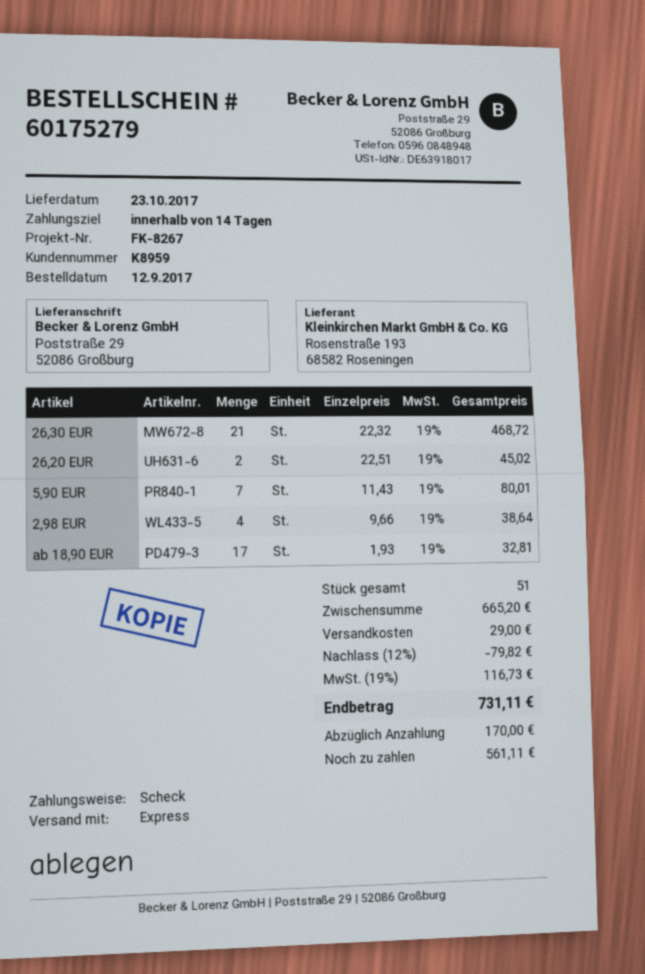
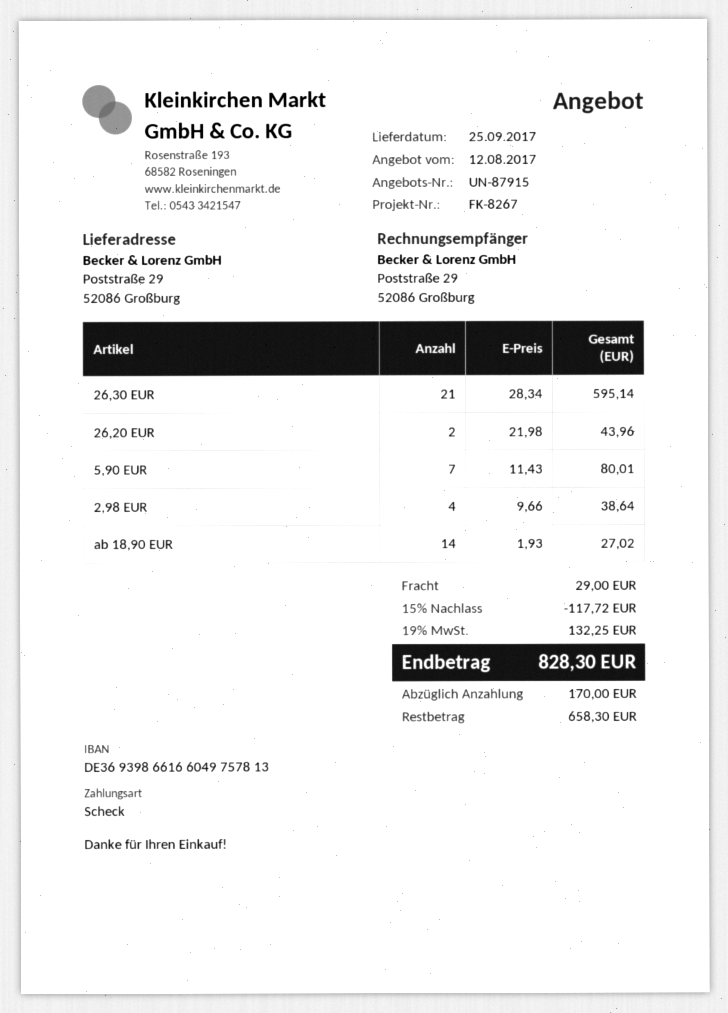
delivery date: 2017-10-23 -> 2017-09-25
26,30 EUR: 21 x 22.32 = 468.72 -> 21 x 28.34 = 595.14
26,20 EUR: 2 x 22.51 = 45.02 -> 2 x 21.98 = 43.96
ab 18,90 EUR: 17 x 1.93 = 32.81 -> 14 x 1.93 = 27.02
discount: 12% = 79.82 -> 15% = 117.72
tax: 19% = 116.73 -> 19% = 132.25
total: 731.11 -> 828.30
balance: 561.11 -> 658.30

